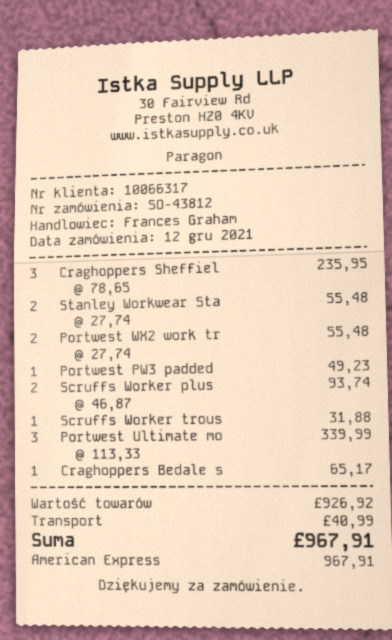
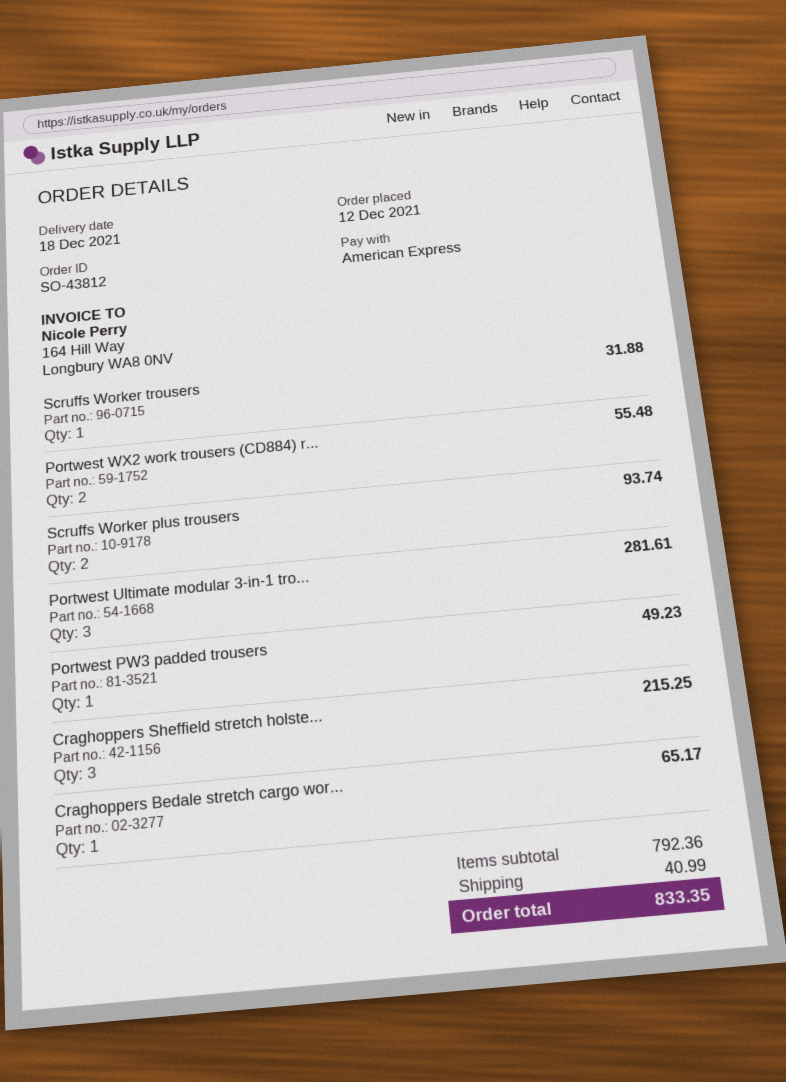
Craghoppers Sheffiel: 3 for 235.95 -> 3 for 215.25
Stanley Workwear Sta: 2 for 55.48 -> none
Portwest Ultimate mo: 3 for 339.99 -> 3 for 281.61
subtotal: 926.92 -> 792.36
total: 967.91 -> 833.35

